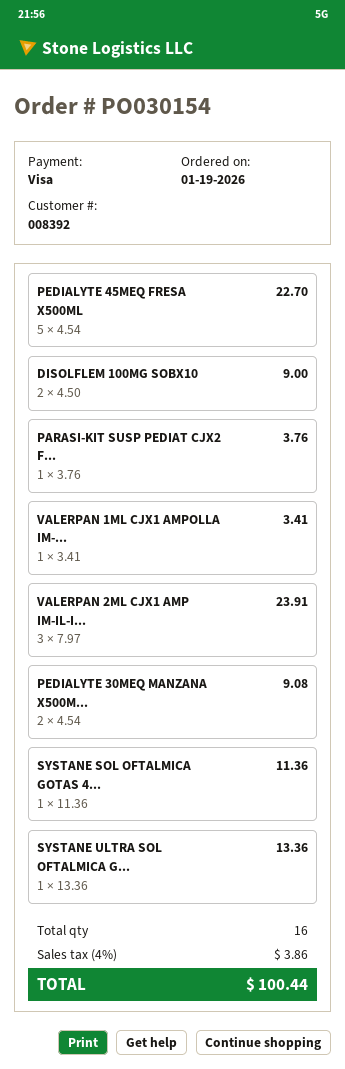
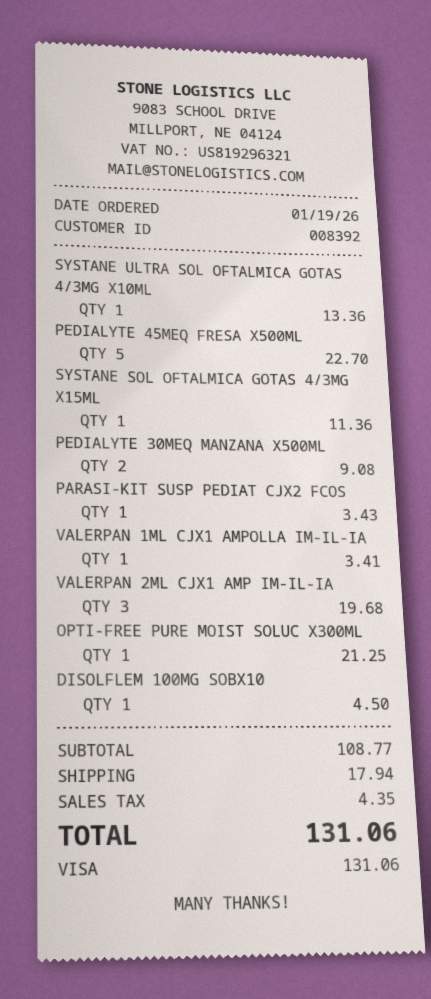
DISOLFLEM 100MG SOBX10: 2 for 9.00 -> 1 for 4.50
PARASI-KIT SUSP PEDIAT CJX2 F...: 1 for 3.76 -> 1 for 3.43
VALERPAN 2ML CJX1 AMP IM-IL-I...: 3 for 23.91 -> 3 for 19.68
OPTI-FREE PURE MOIST SOLUC X300ML: none -> 1 for 21.25
shipping: none -> 17.94
tax: 3.86 -> 4.35
total: 100.44 -> 131.06

